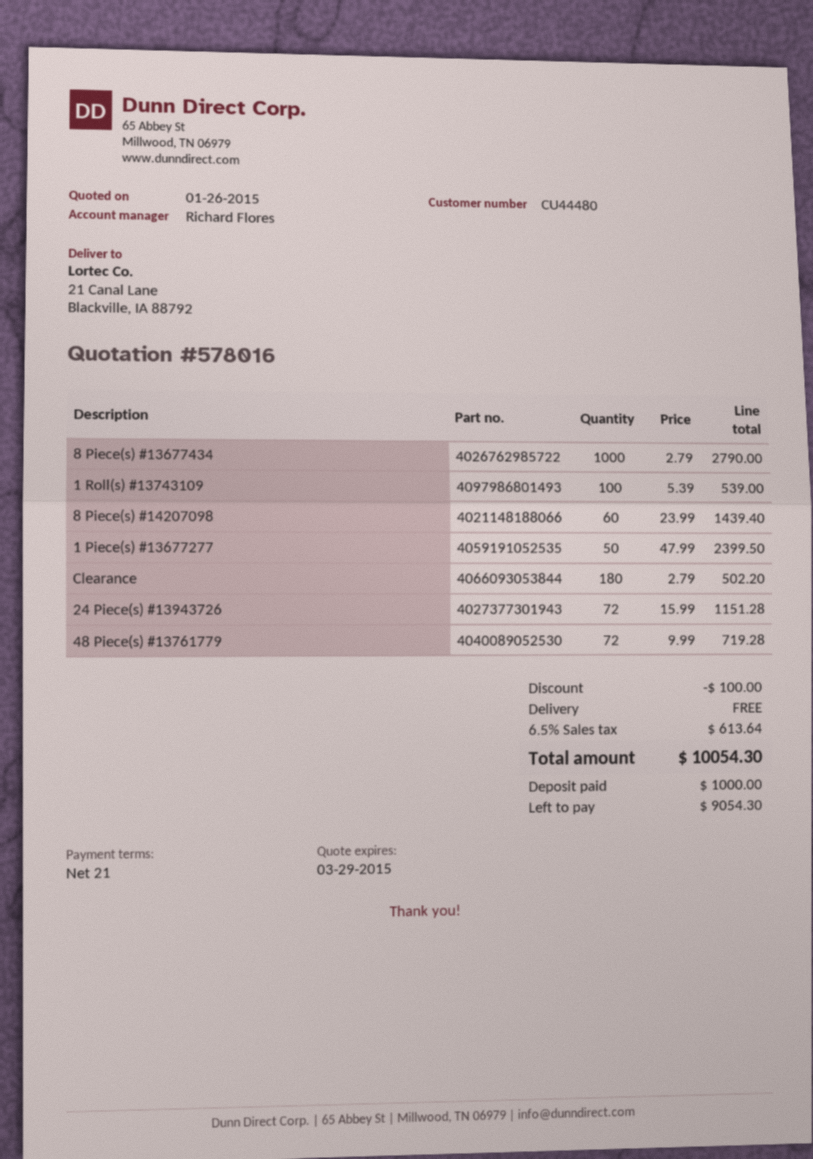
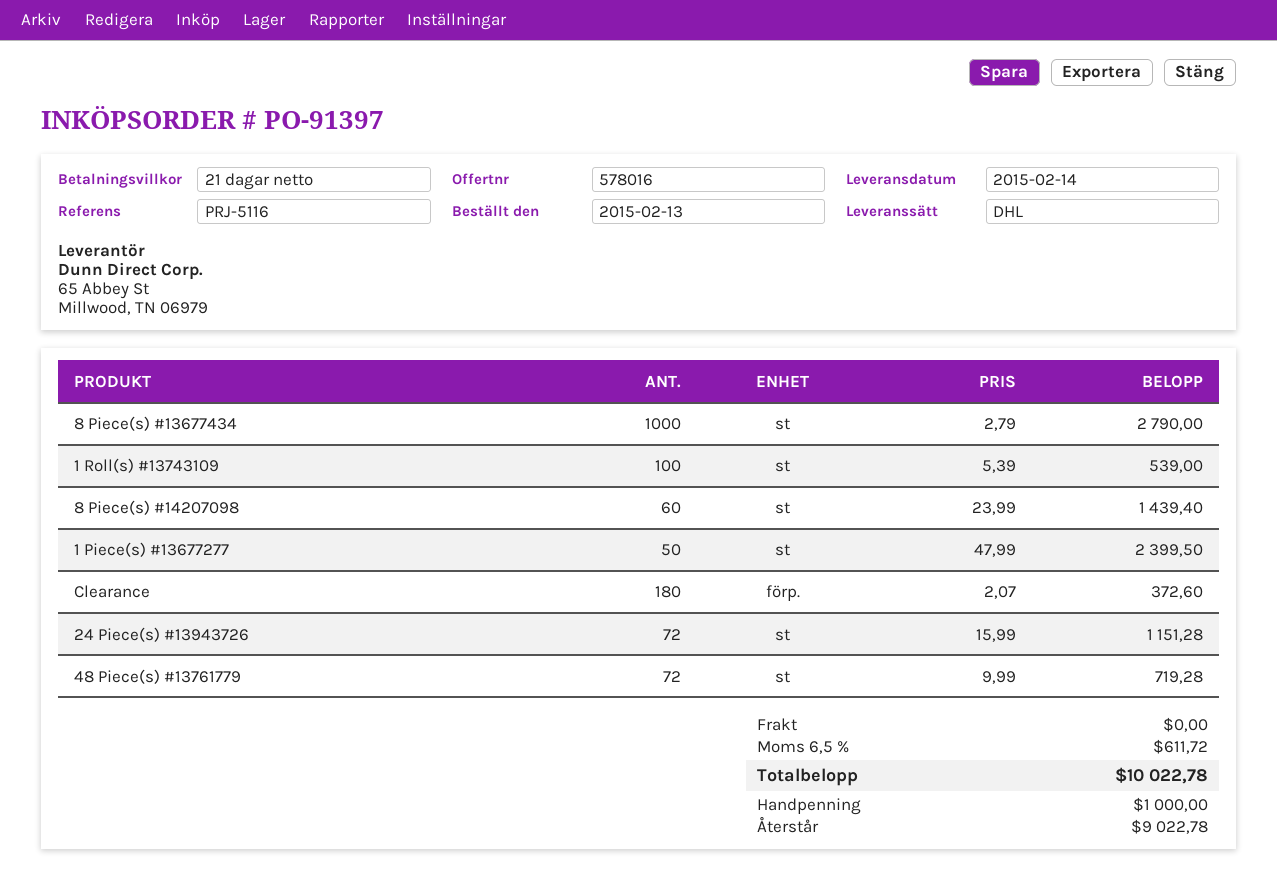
Clearance: 180 x 2.79 = 502.20 -> 180 x 2.07 = 372.60
discount: 100.00 -> none
tax: 6.5% = 613.64 -> 6.5% = 611.72
total: 10054.30 -> 10022.78
balance: 9054.30 -> 9022.78

